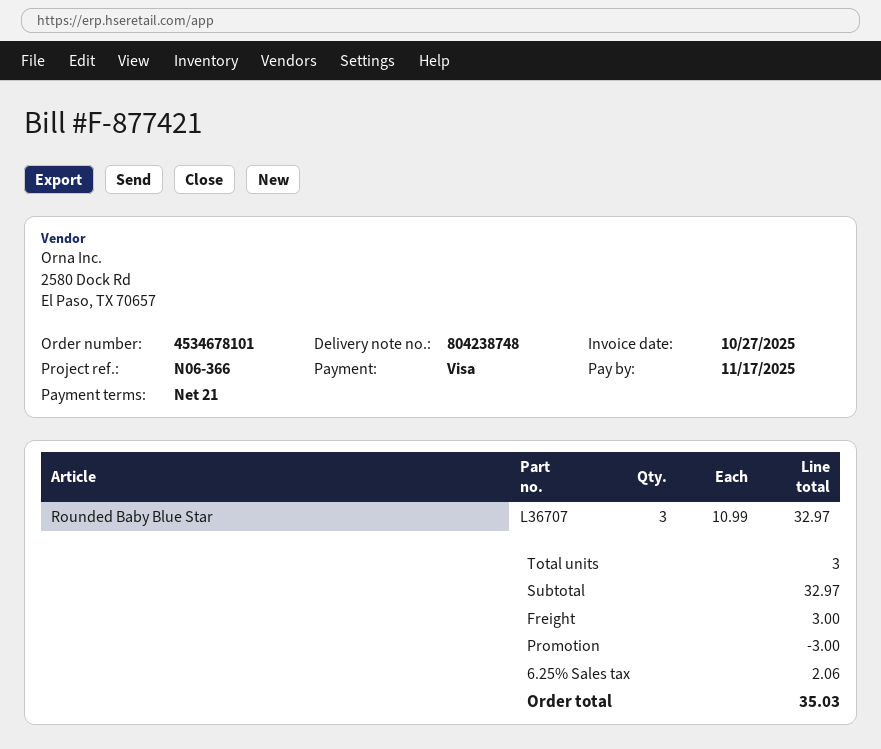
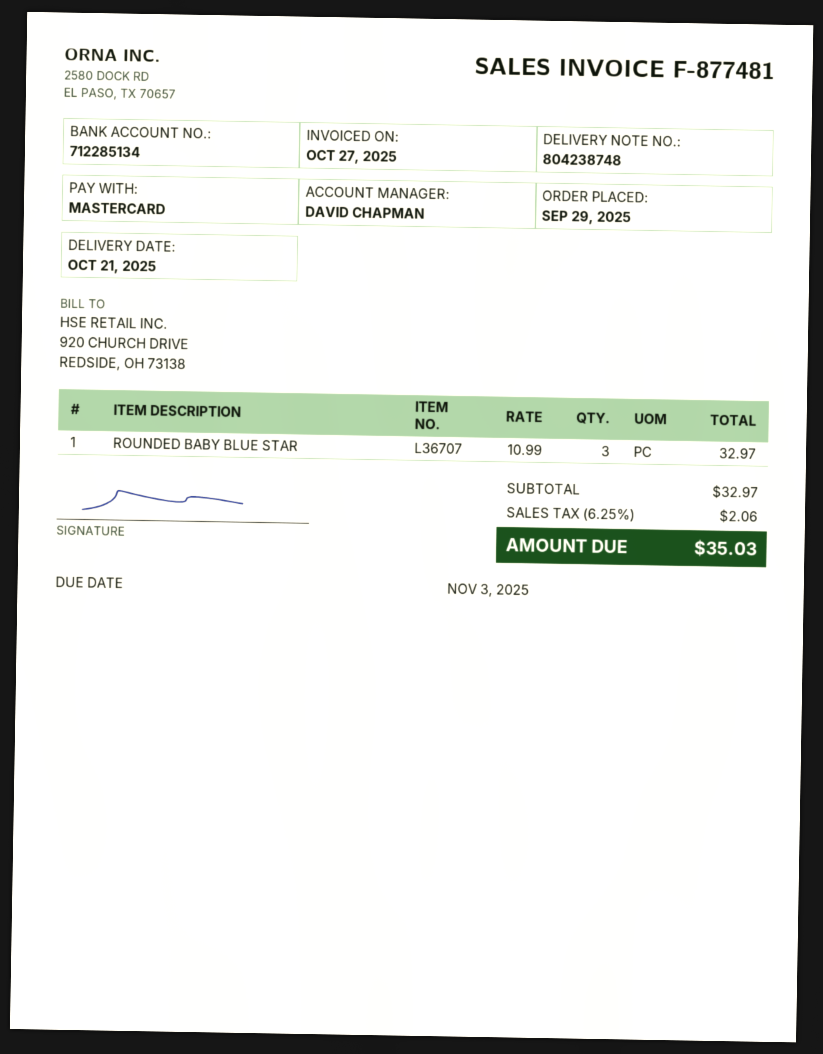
invoice number: F-877421 -> F-877481
due date: 2025-11-17 -> 2025-11-03
payment method: Visa -> Mastercard
discount: 3.00 -> none
shipping: 3.00 -> none

